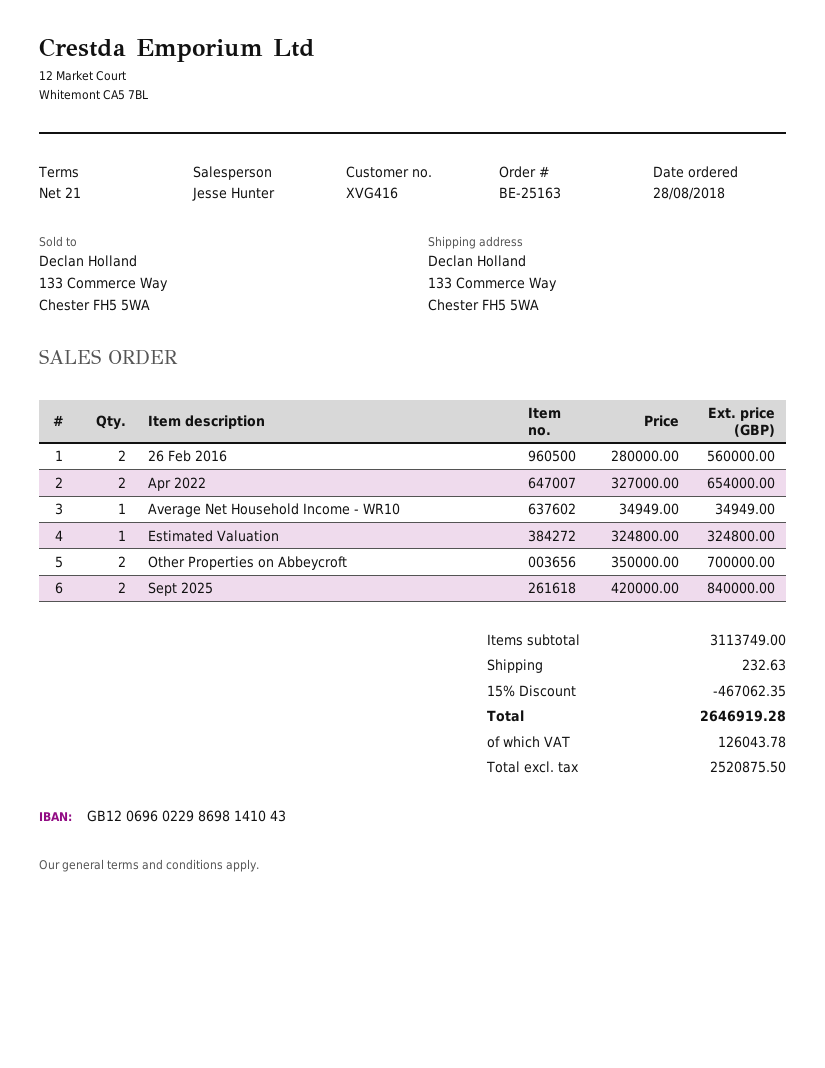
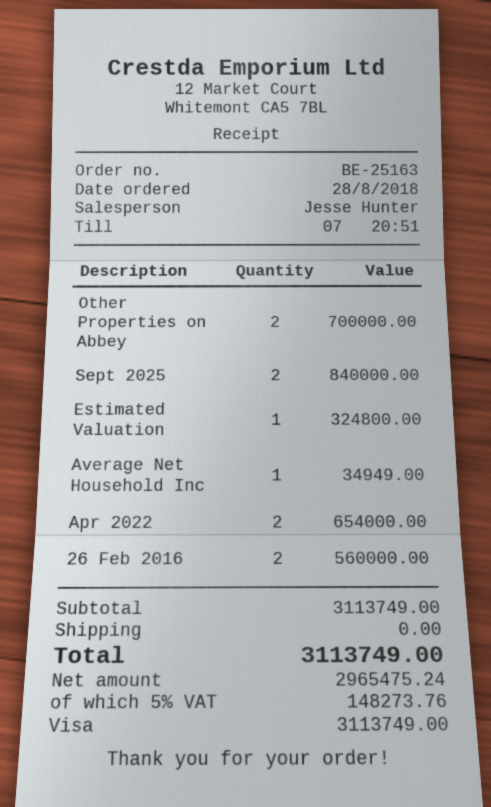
discount: 15% = 467062.35 -> none
shipping: 232.63 -> 0.00
net: 2520875.50 -> 2965475.24
tax: 126043.78 -> 148273.76
total: 2646919.28 -> 3113749.00

